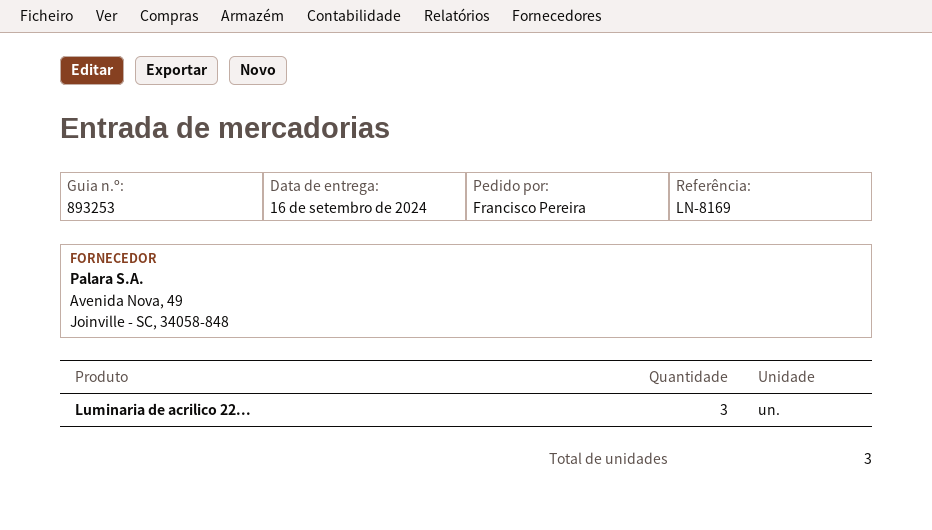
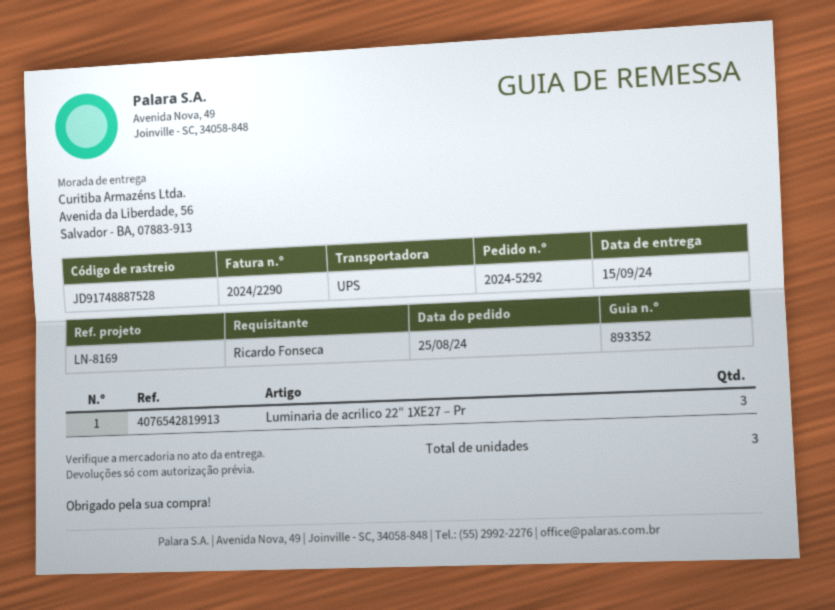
delivery note number: 893253 -> 893352
delivery date: 2024-09-16 -> 2024-09-15
ordered by: Francisco Pereira -> Ricardo Fonseca

